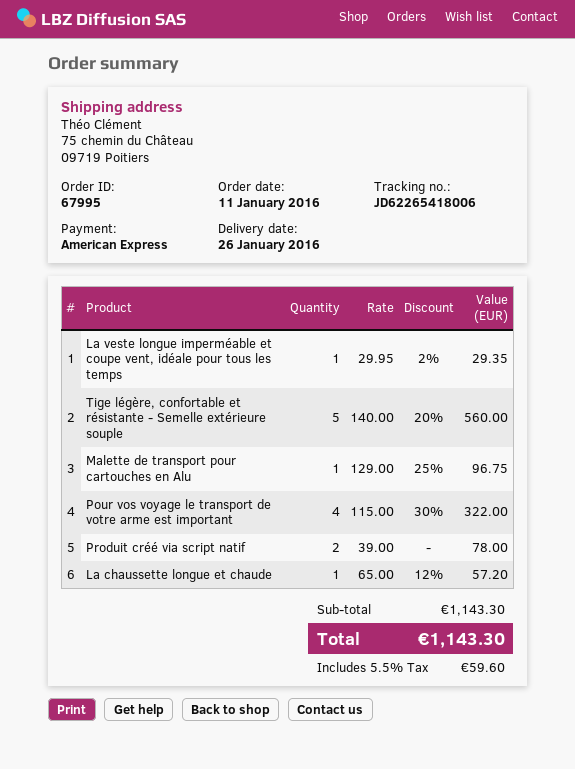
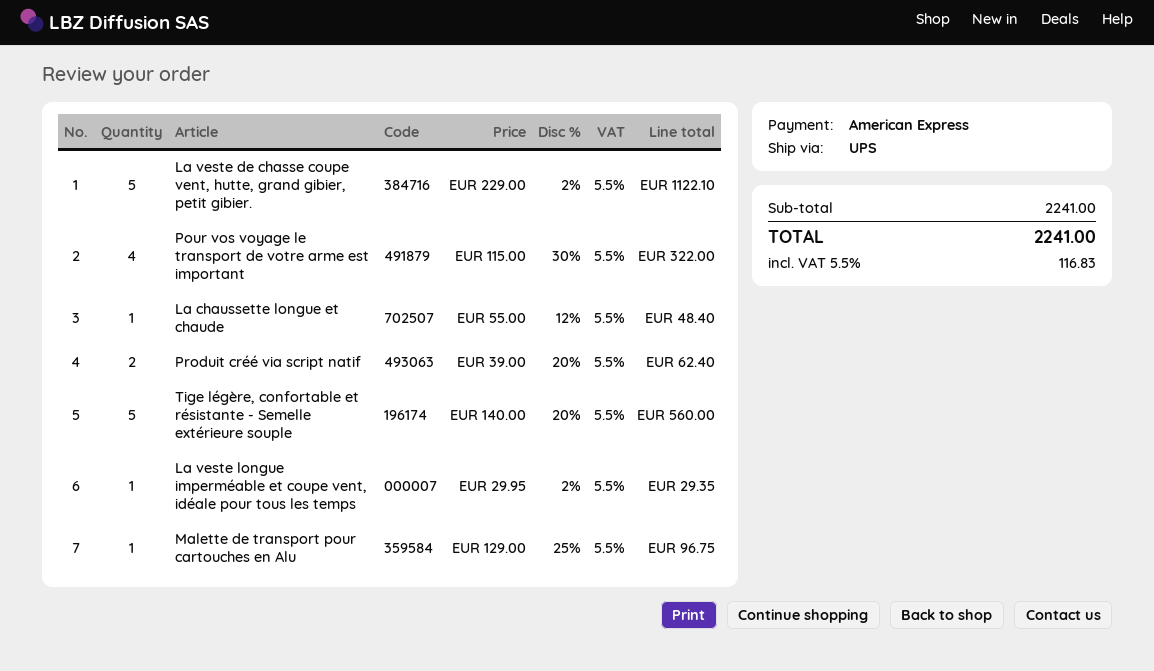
Produit créé via script natif: 2 x 39.00 = 78.00 -> 2 x 39.00 - 20% = 62.40
La chaussette longue et chaude: 1 x 65.00 - 12% = 57.20 -> 1 x 55.00 - 12% = 48.40
La veste de chasse coupe vent, hutte, grand gibier, petit gibier.: none -> 5 x 229.00 - 2% = 1122.10
subtotal: 1143.30 -> 2241.00
tax: 5.5% = 59.60 -> 5.5% = 116.83
total: 1143.30 -> 2241.00

